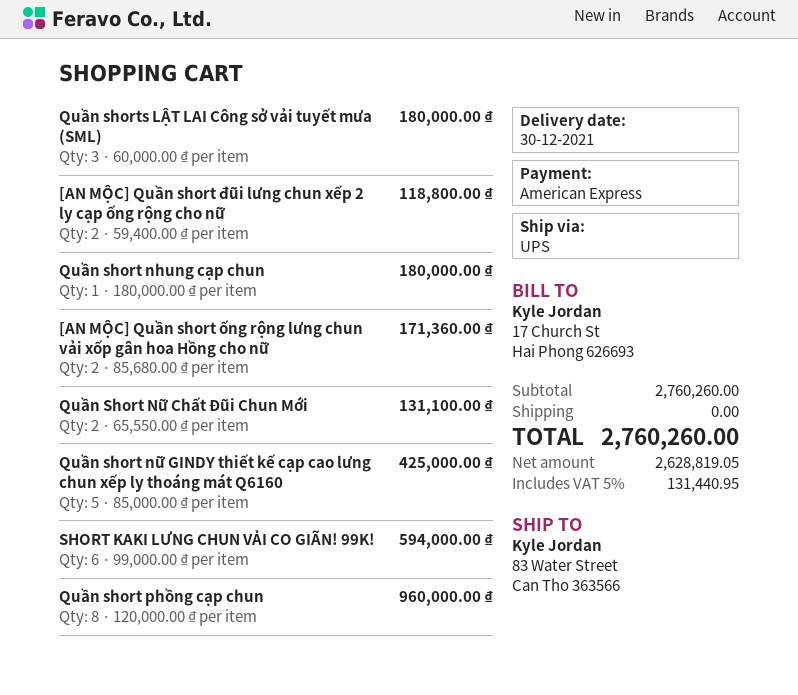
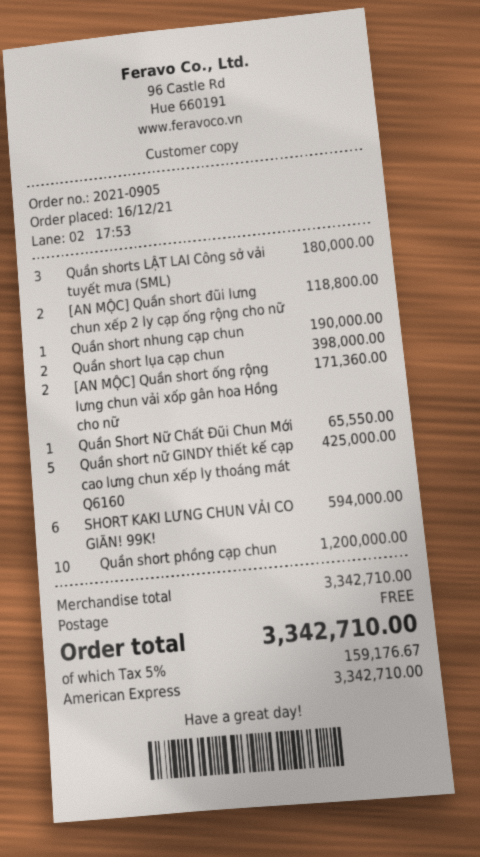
Quần short nhung cạp chun: 1 for 180000.00 -> 1 for 190000.00
Quần Short Nữ Chất Đũi Chun Mới: 2 for 131100.00 -> 1 for 65550.00
Quần short phồng cạp chun: 8 for 960000.00 -> 10 for 1200000.00
Quần short lụa cạp chun: none -> 2 for 398000.00
subtotal: 2760260.00 -> 3342710.00
tax: 5% = 131440.95 -> 5% = 159176.67
total: 2760260.00 -> 3342710.00

